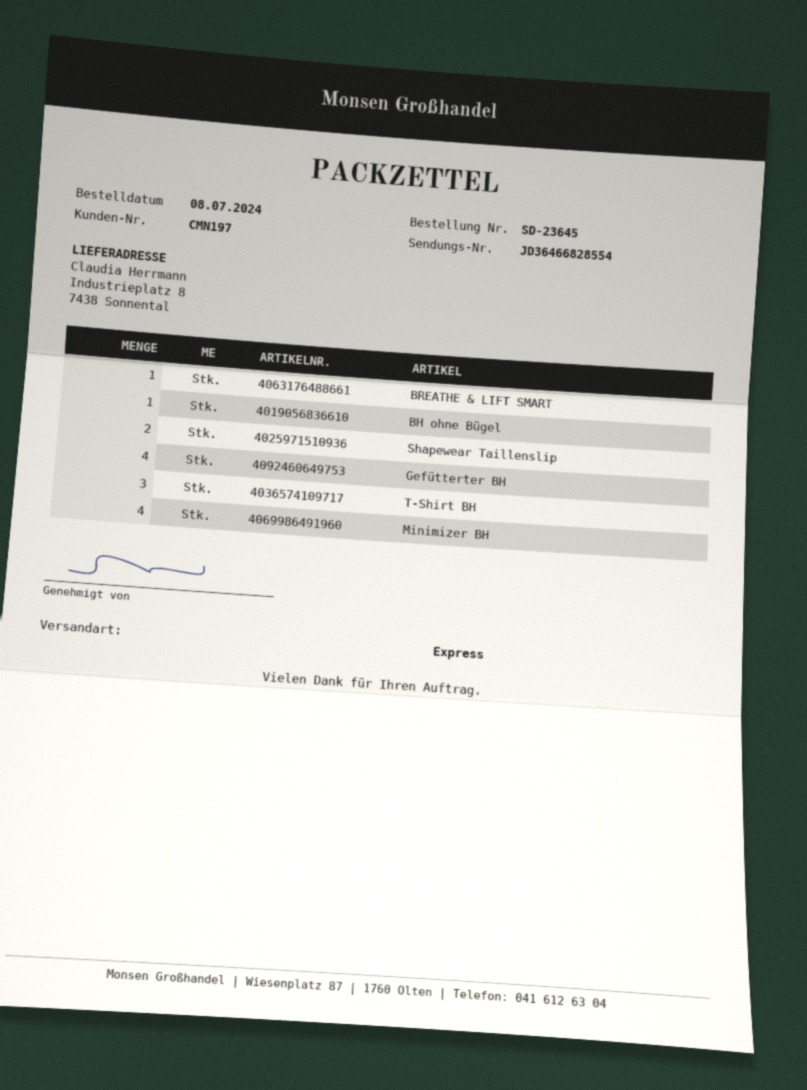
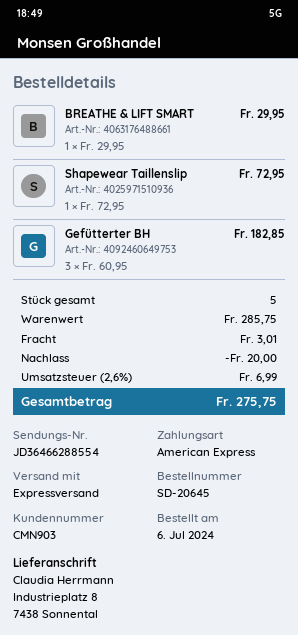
order number: SD-23645 -> SD-20645
order date: 2024-07-08 -> 2024-07-06
customer number: CMN197 -> CMN903
tracking number: JD36466828554 -> JD36466288554
BH ohne Bügel: 1 -> none
Shapewear Taillenslip: 2 -> 1
Gefütterter BH: 4 -> 3
T-Shirt BH: 3 -> none
Minimizer BH: 4 -> none

